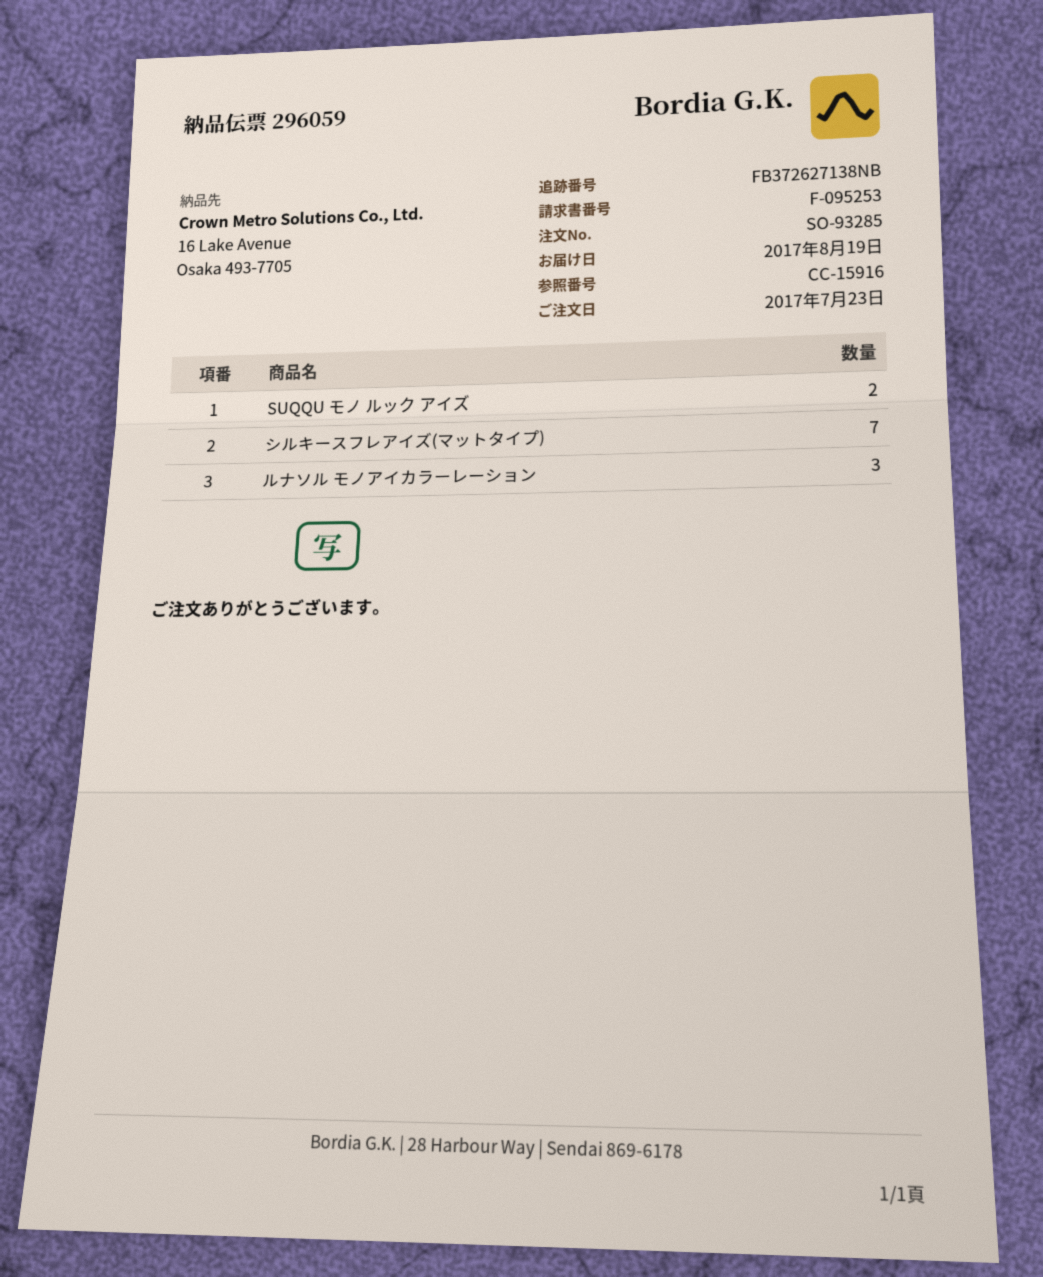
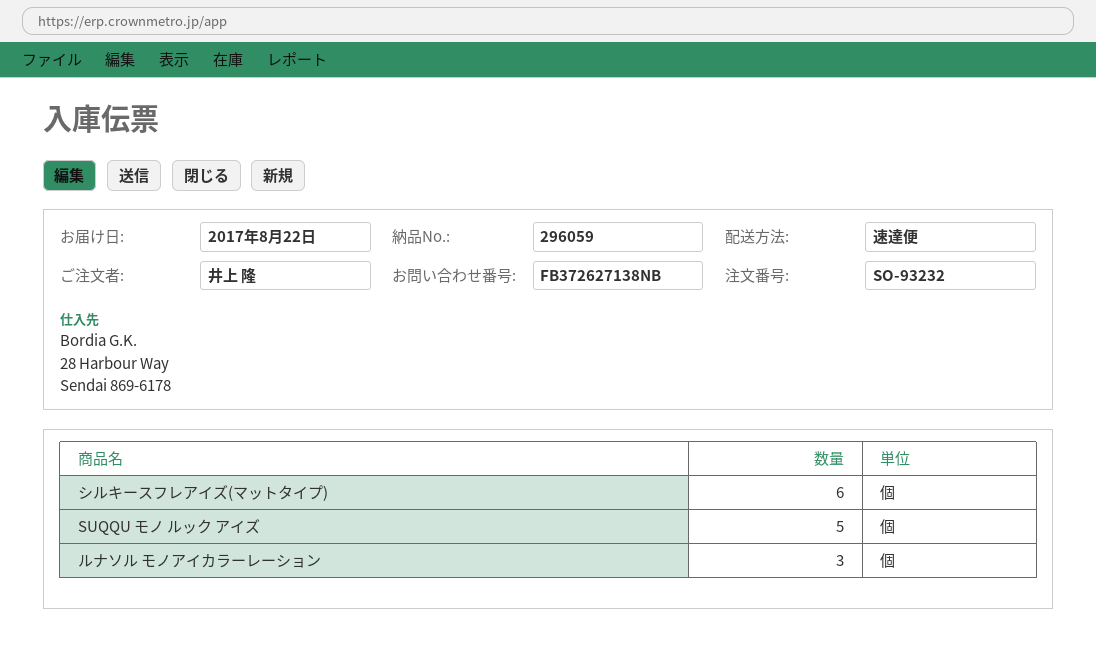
order number: SO-93285 -> SO-93232
delivery date: 2017-08-19 -> 2017-08-22
SUQQU モノ ルック アイズ: 2 -> 5
シルキースフレアイズ(マットタイプ): 7 -> 6

